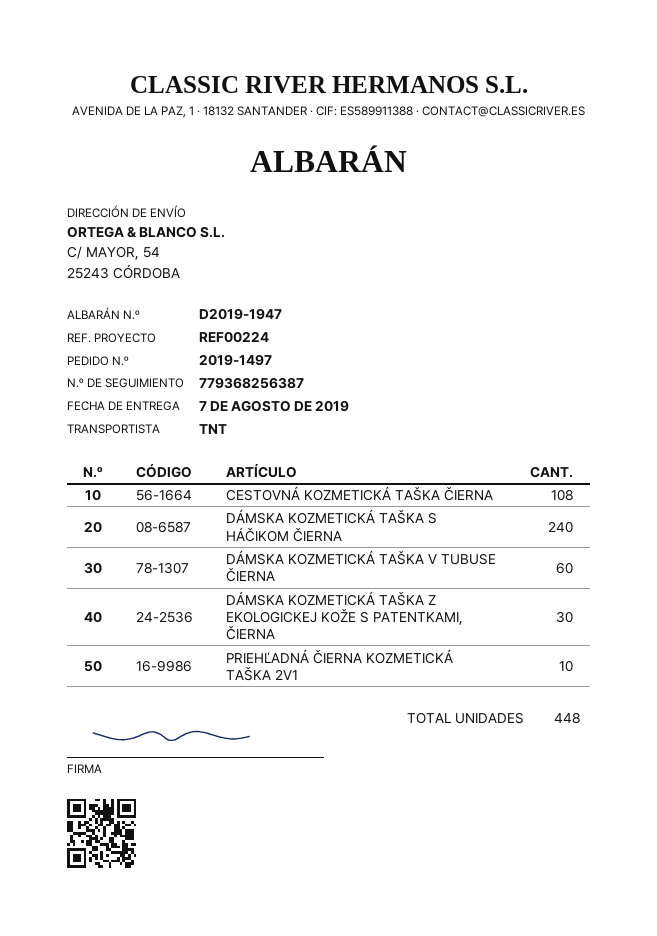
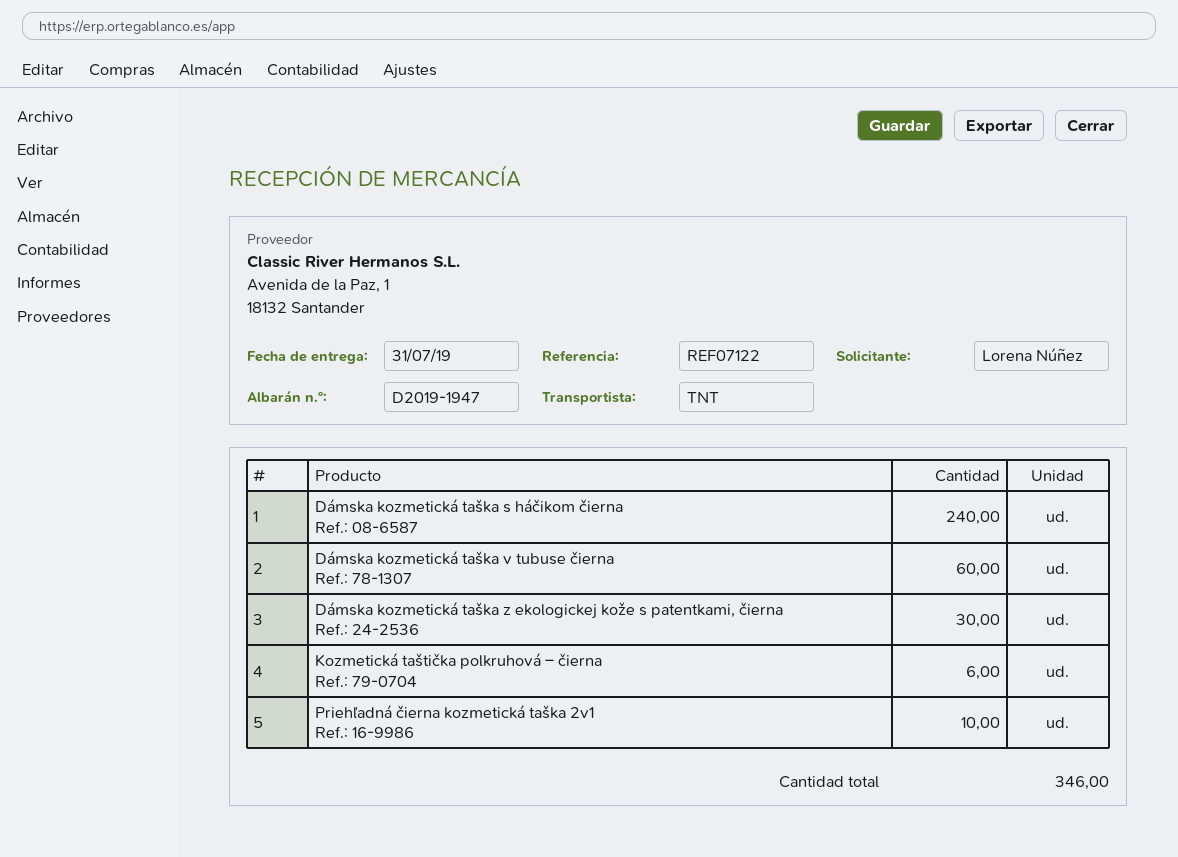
delivery date: 2019-08-07 -> 2019-07-31
reference: REF00224 -> REF07122
CESTOVNÁ KOZMETICKÁ TAŠKA ČIERNA: 108 -> none
Kozmetická taštička polkruhová – čierna: none -> 6
total quantity: 448 -> 346

